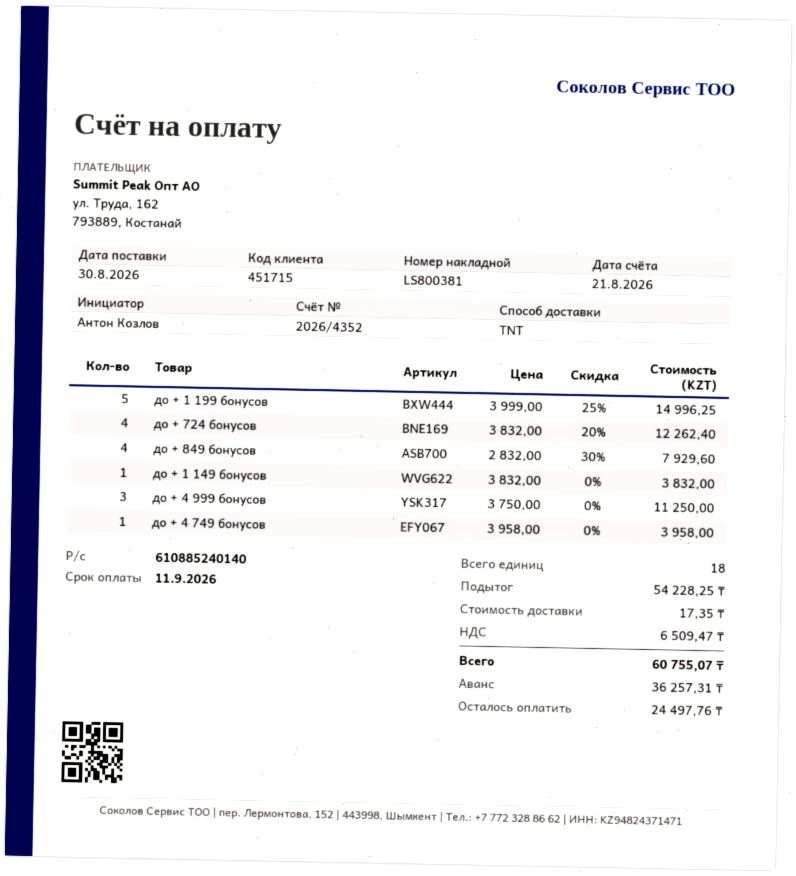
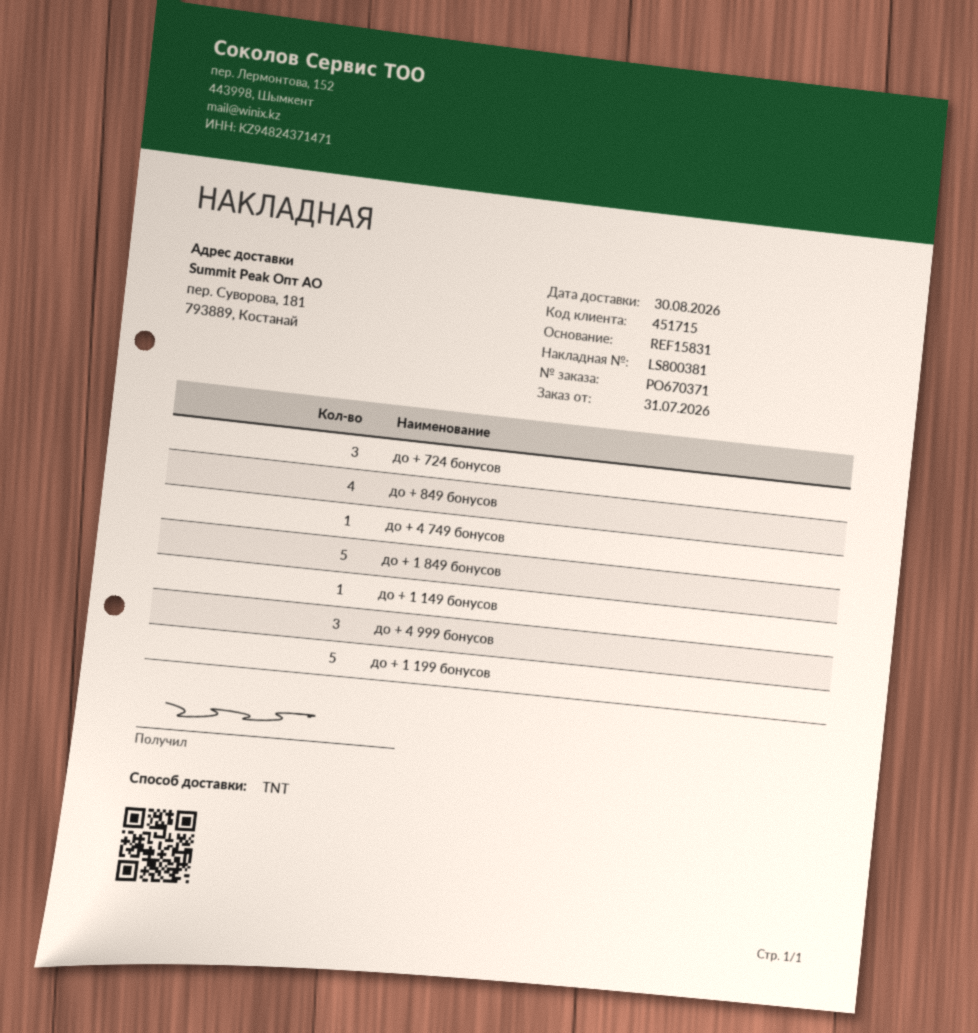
до + 724 бонусов: 4 -> 3
до + 1 849 бонусов: none -> 5

